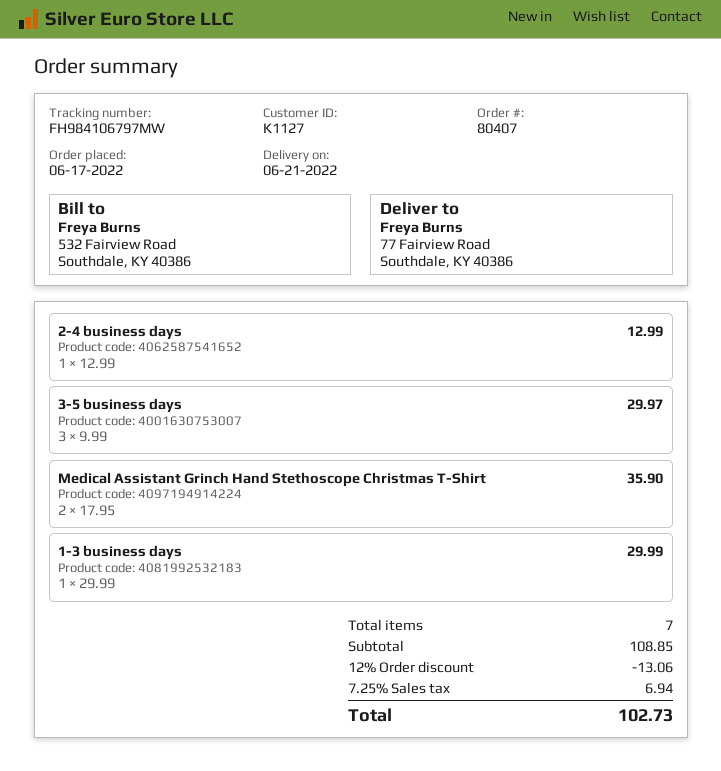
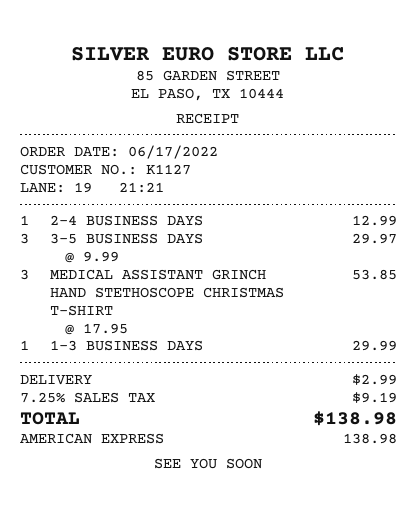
Medical Assistant Grinch Hand Stethoscope Christmas T-Shirt: 2 x 17.95 = 35.90 -> 3 x 17.95 = 53.85
discount: 12% = 13.06 -> none
shipping: none -> 2.99
tax: 7.25% = 6.94 -> 7.25% = 9.19
total: 102.73 -> 138.98

